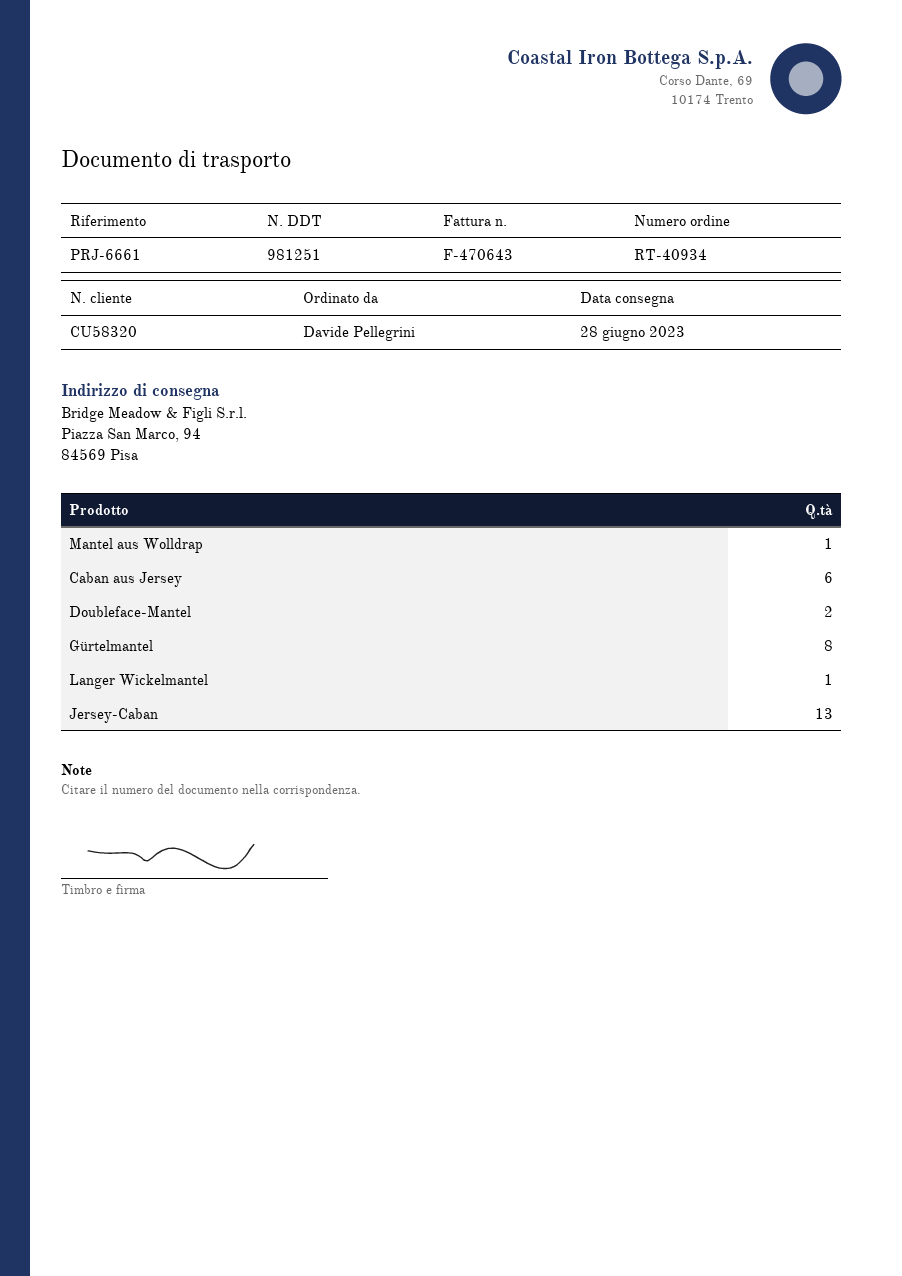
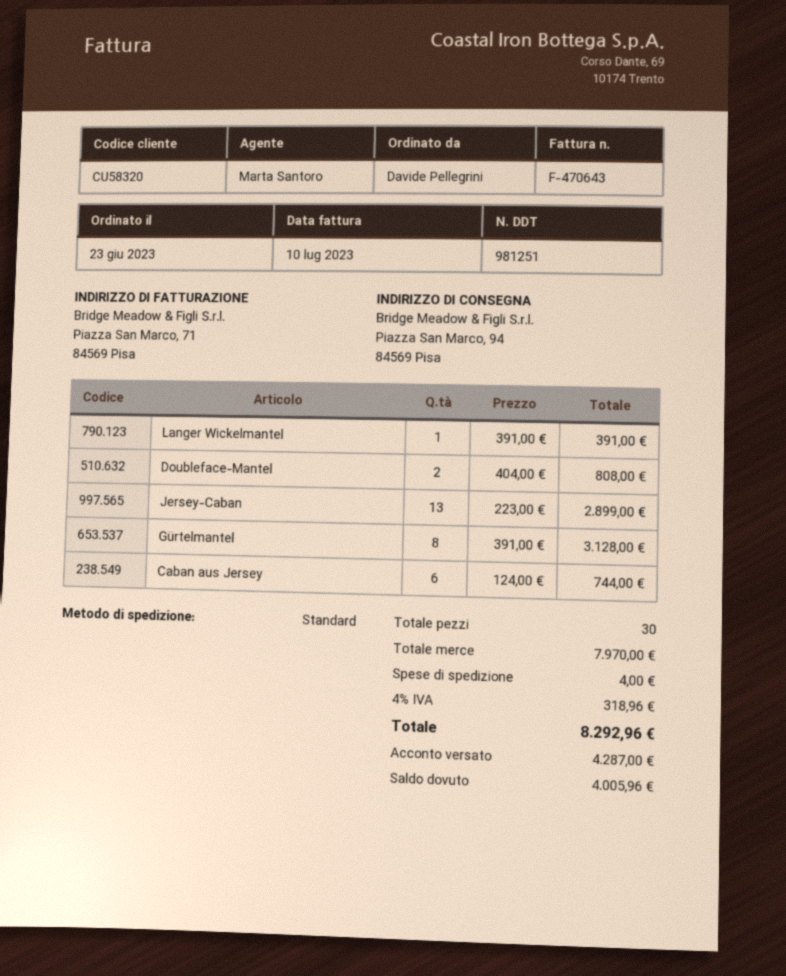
Mantel aus Wolldrap: 1 -> none

